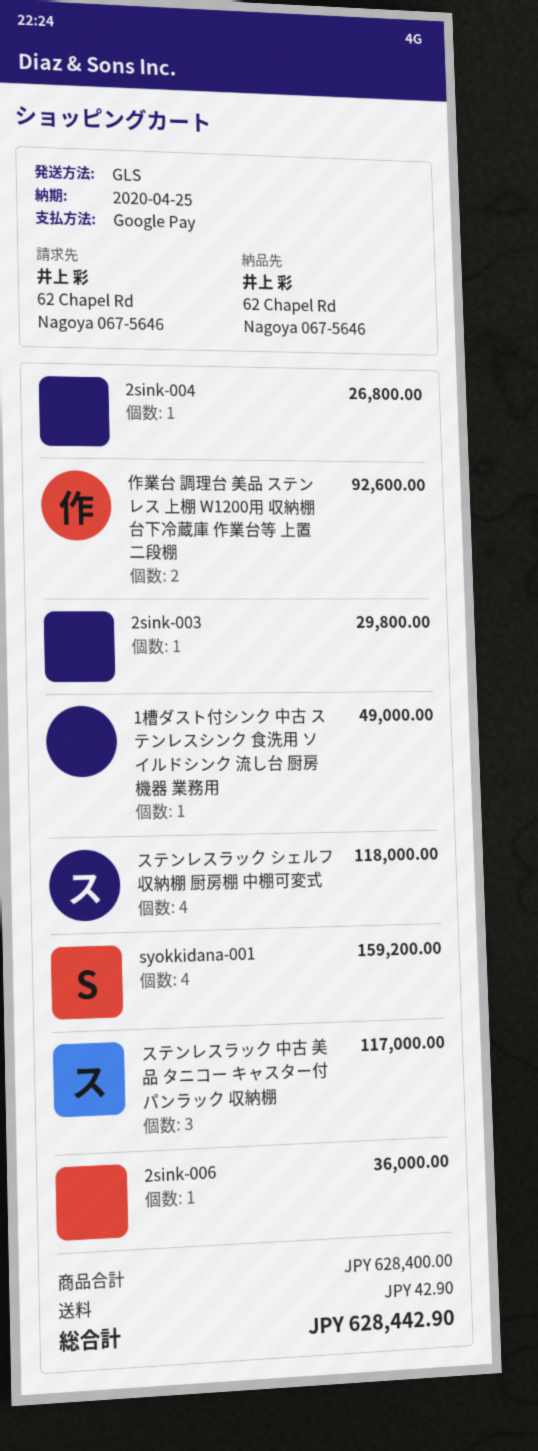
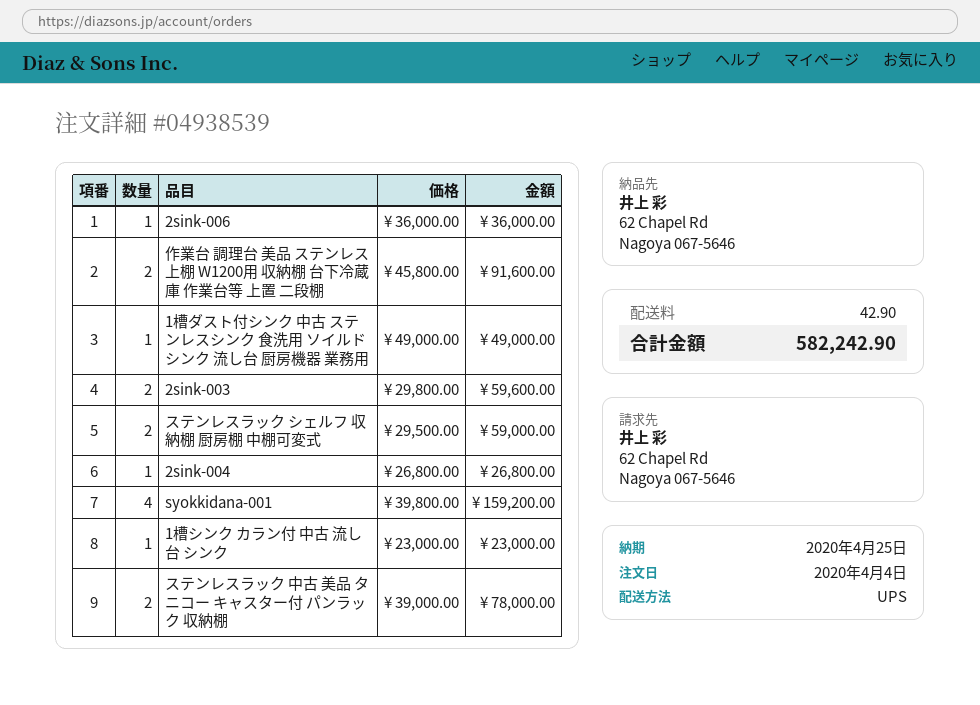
shipping method: GLS -> UPS
作業台 調理台 美品 ステンレス 上棚 W1200用 収納棚 台下冷蔵庫 作業台等 上置 二段棚: 2 for 92600.00 -> 2 for 91600.00
2sink-003: 1 for 29800.00 -> 2 for 59600.00
ステンレスラック シェルフ 収納棚 厨房棚 中棚可変式: 4 for 118000.00 -> 2 for 59000.00
ステンレスラック 中古 美品 タニコー キャスター付 パンラック 収納棚: 3 for 117000.00 -> 2 for 78000.00
1槽シンク カラン付 中古 流し台 シンク: none -> 1 for 23000.00
total: 628442.90 -> 582242.90

